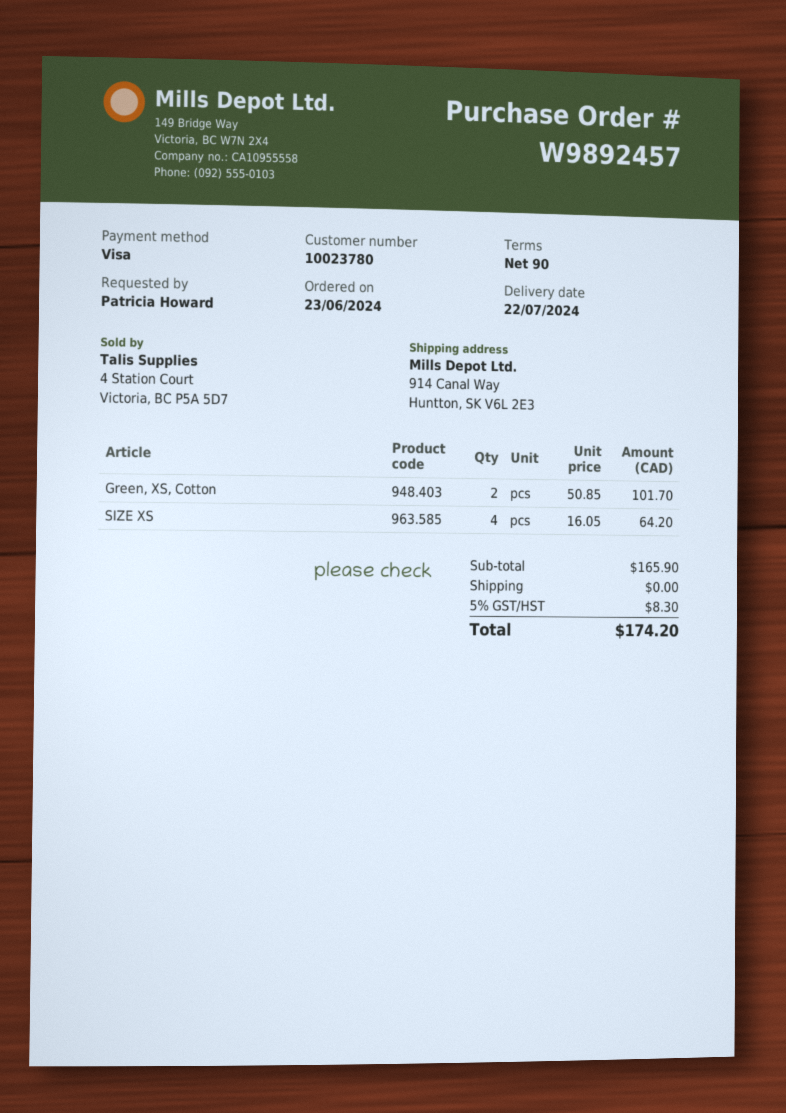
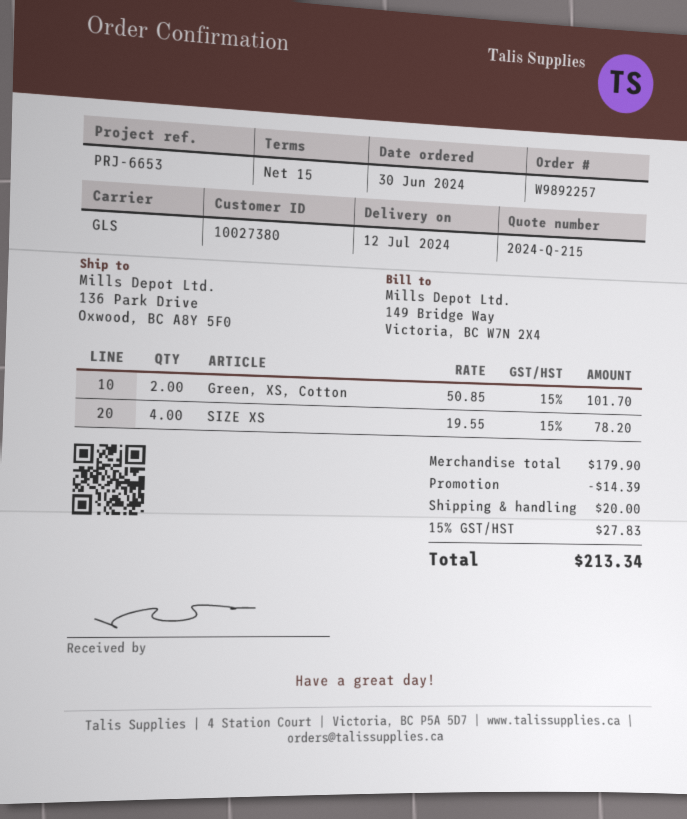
order number: W9892457 -> W9892257
order date: 2024-06-23 -> 2024-06-30
delivery date: 2024-07-22 -> 2024-07-12
payment terms: 90 days -> 15 days
customer number: 10023780 -> 10027380
ship to: 914 Canal Way, Huntton, SK V6L 2E3 -> 136 Park Drive, Oxwood, BC A8Y 5F0
SIZE XS: 4 x 16.05 = 64.20 -> 4 x 19.55 = 78.20
subtotal: 165.90 -> 179.90
discount: none -> 14.39
shipping: 0.00 -> 20.00
tax: 5% = 8.30 -> 15% = 27.83
total: 174.20 -> 213.34

